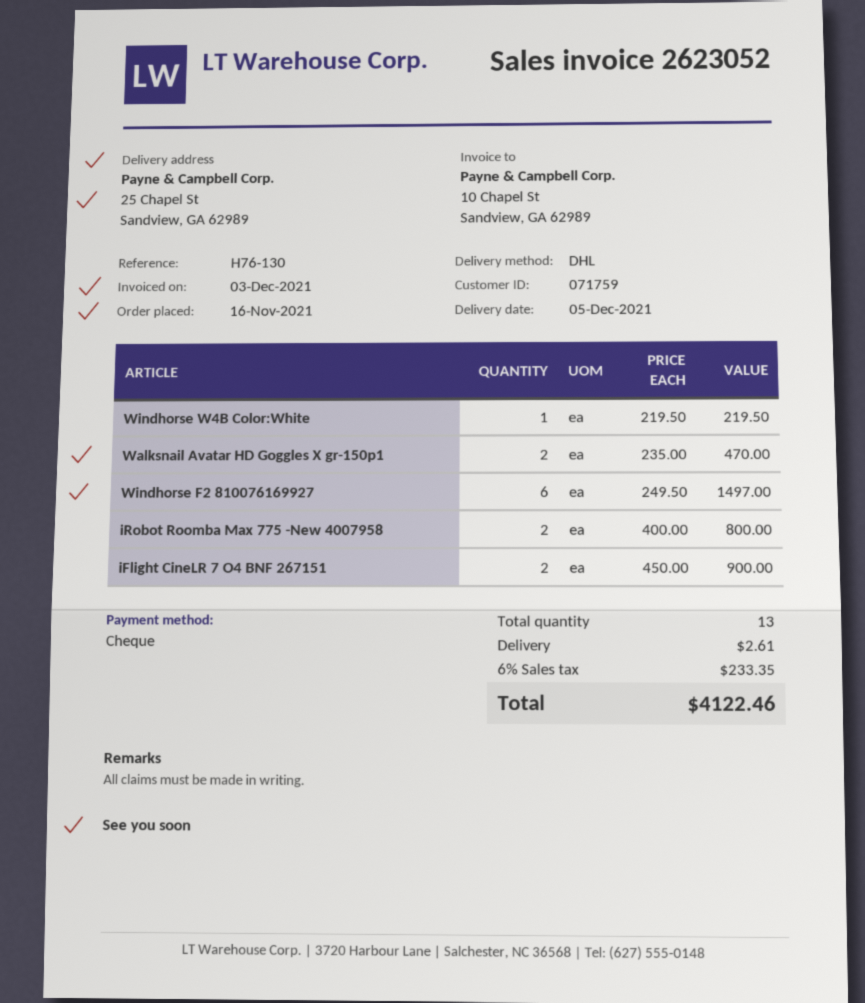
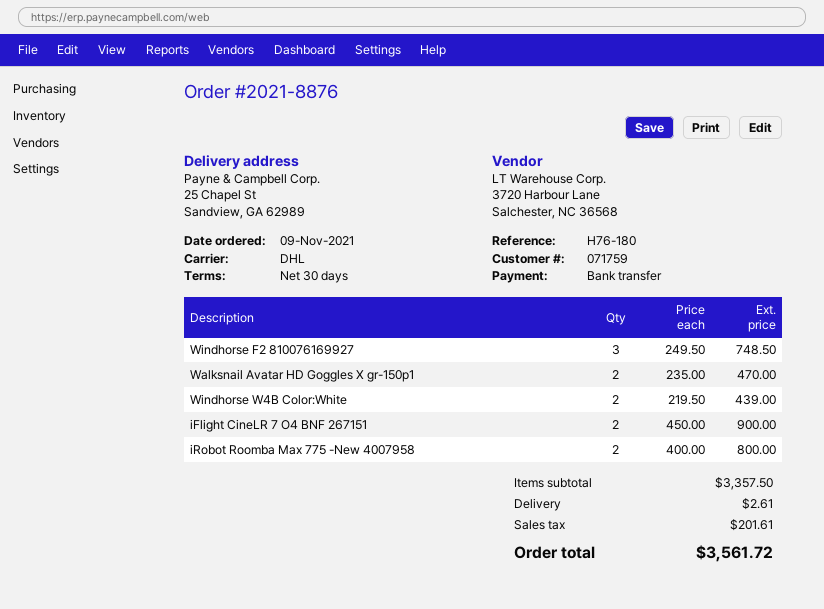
order date: 2021-11-16 -> 2021-11-09
reference: H76-130 -> H76-180
payment method: cheque -> bank transfer
Windhorse W4B Color:White: 1 x 219.50 = 219.50 -> 2 x 219.50 = 439.00
Windhorse F2 810076169927: 6 x 249.50 = 1497.00 -> 3 x 249.50 = 748.50
tax: 233.35 -> 201.61
total: 4122.46 -> 3561.72

